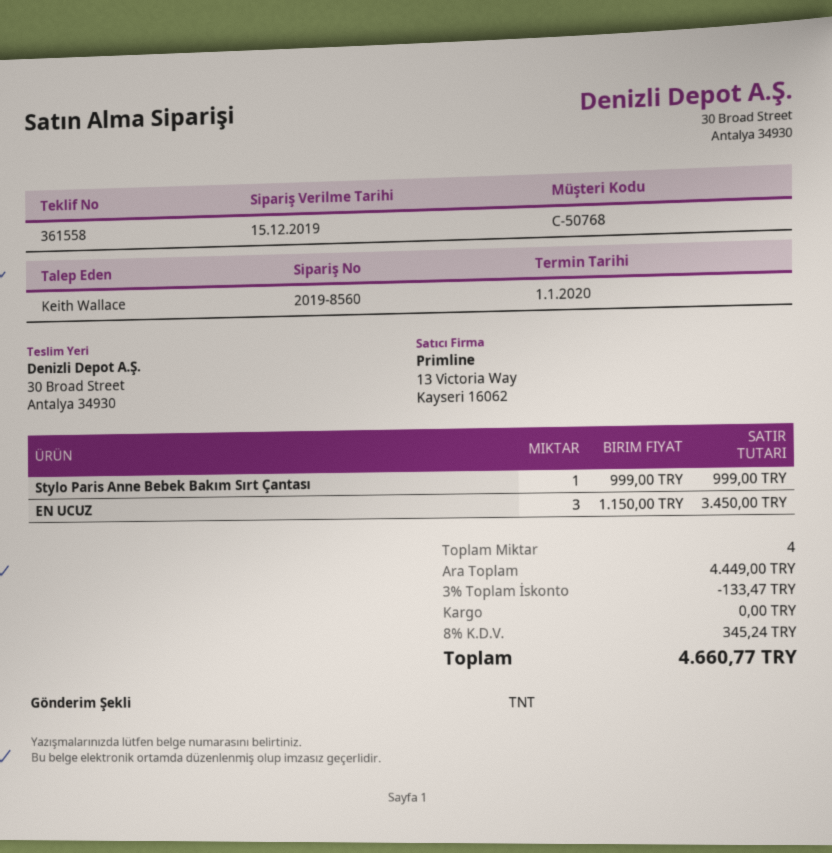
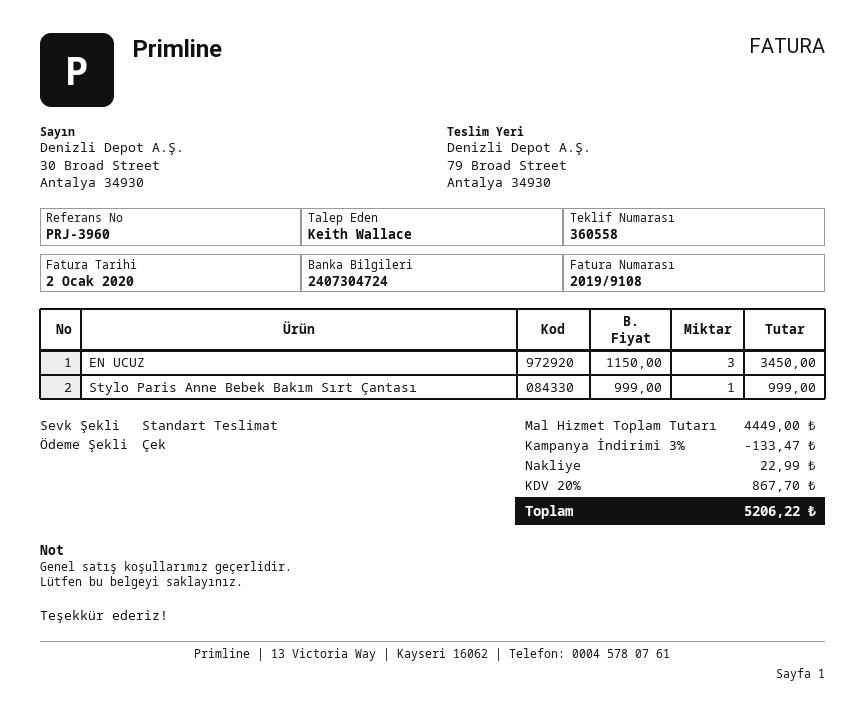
quote number: 361558 -> 360558
shipping method: TNT -> standard
ship to: 30 Broad Street, Antalya 34930 -> 79 Broad Street, Antalya 34930
shipping: 0.00 -> 22.99
tax: 8% = 345.24 -> 20% = 867.70
total: 4660.77 -> 5206.22

